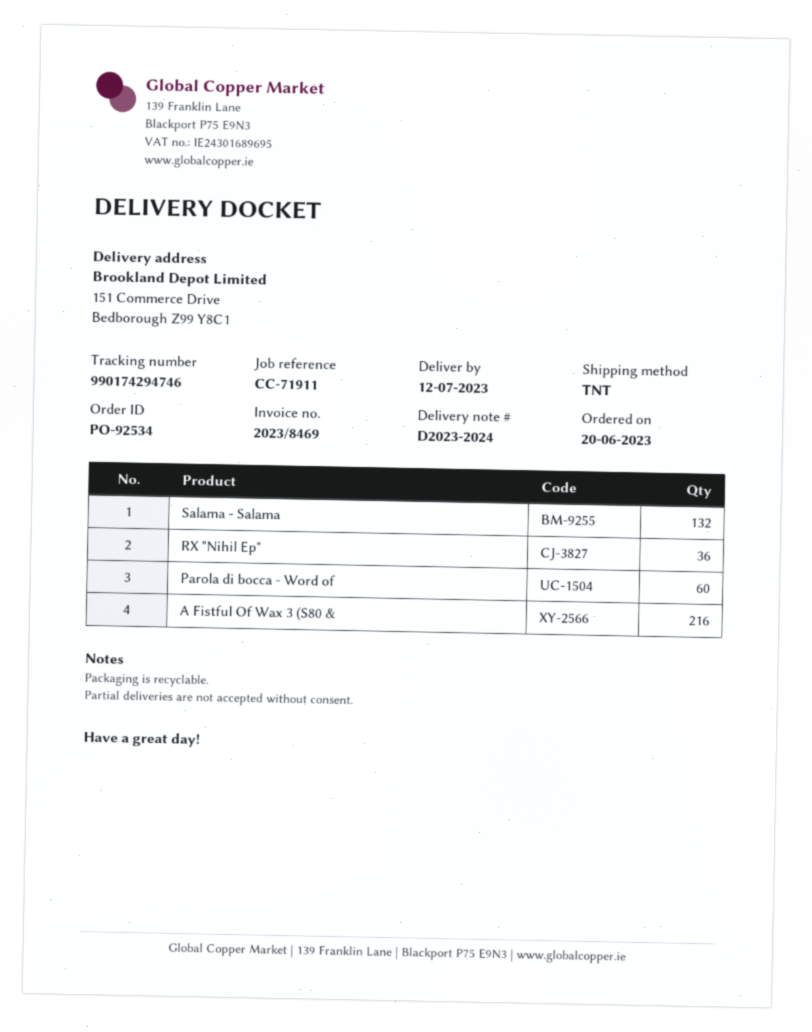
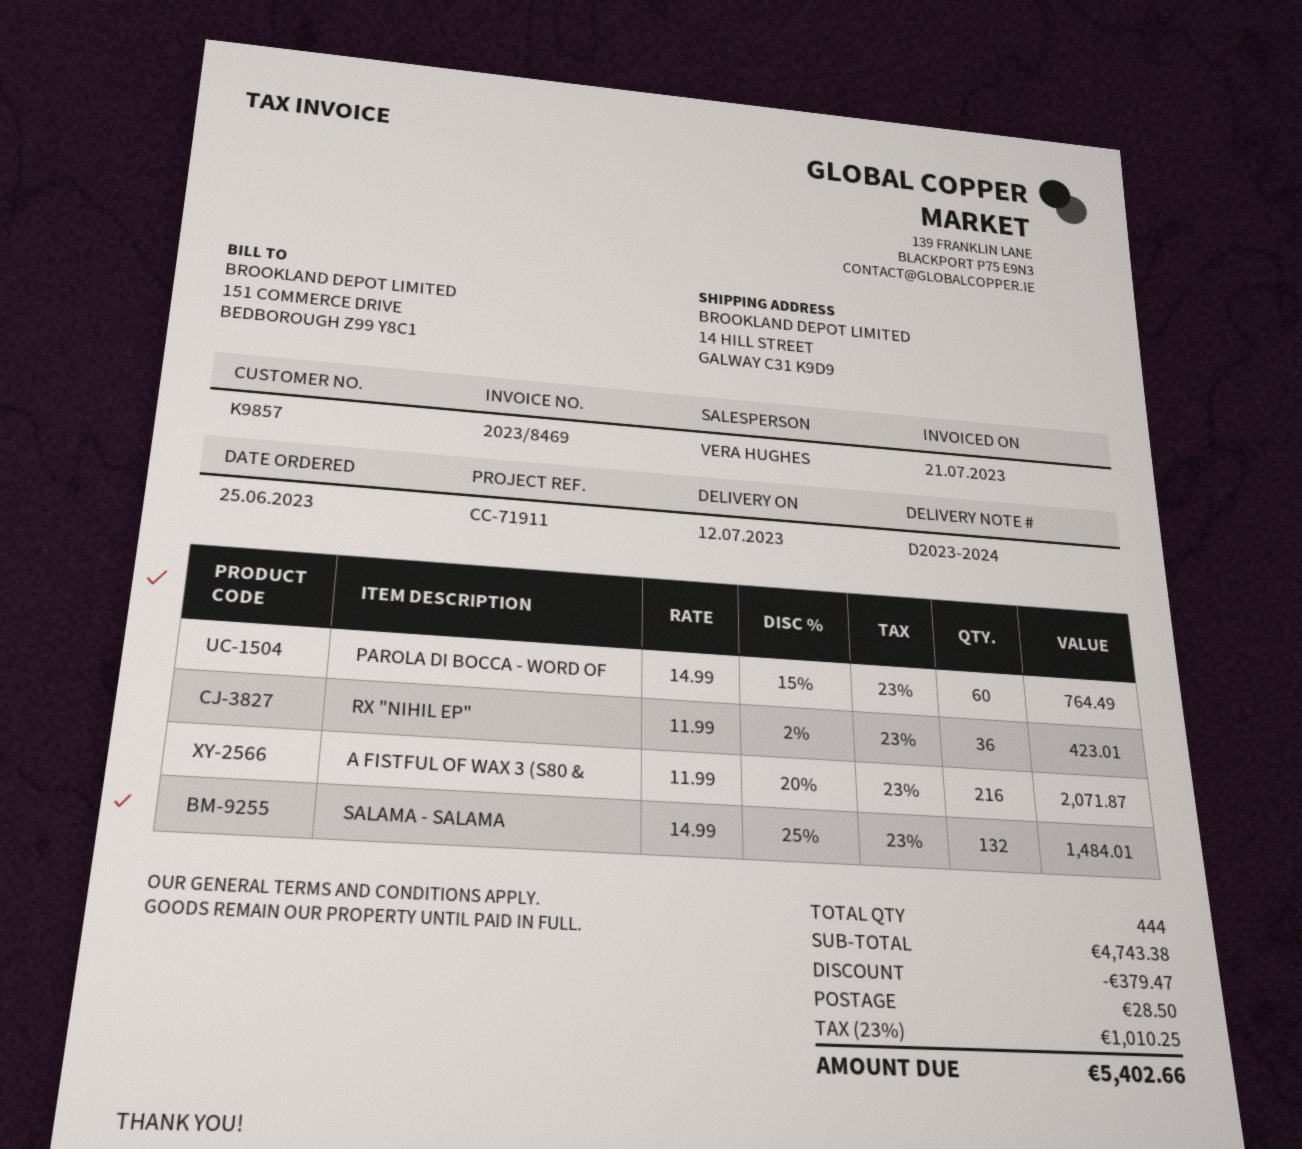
order date: 2023-06-20 -> 2023-06-25
ship to: 151 Commerce Drive, Bedborough Z99 Y8C1 -> 14 HILL STREET, GALWAY C31 K9D9

